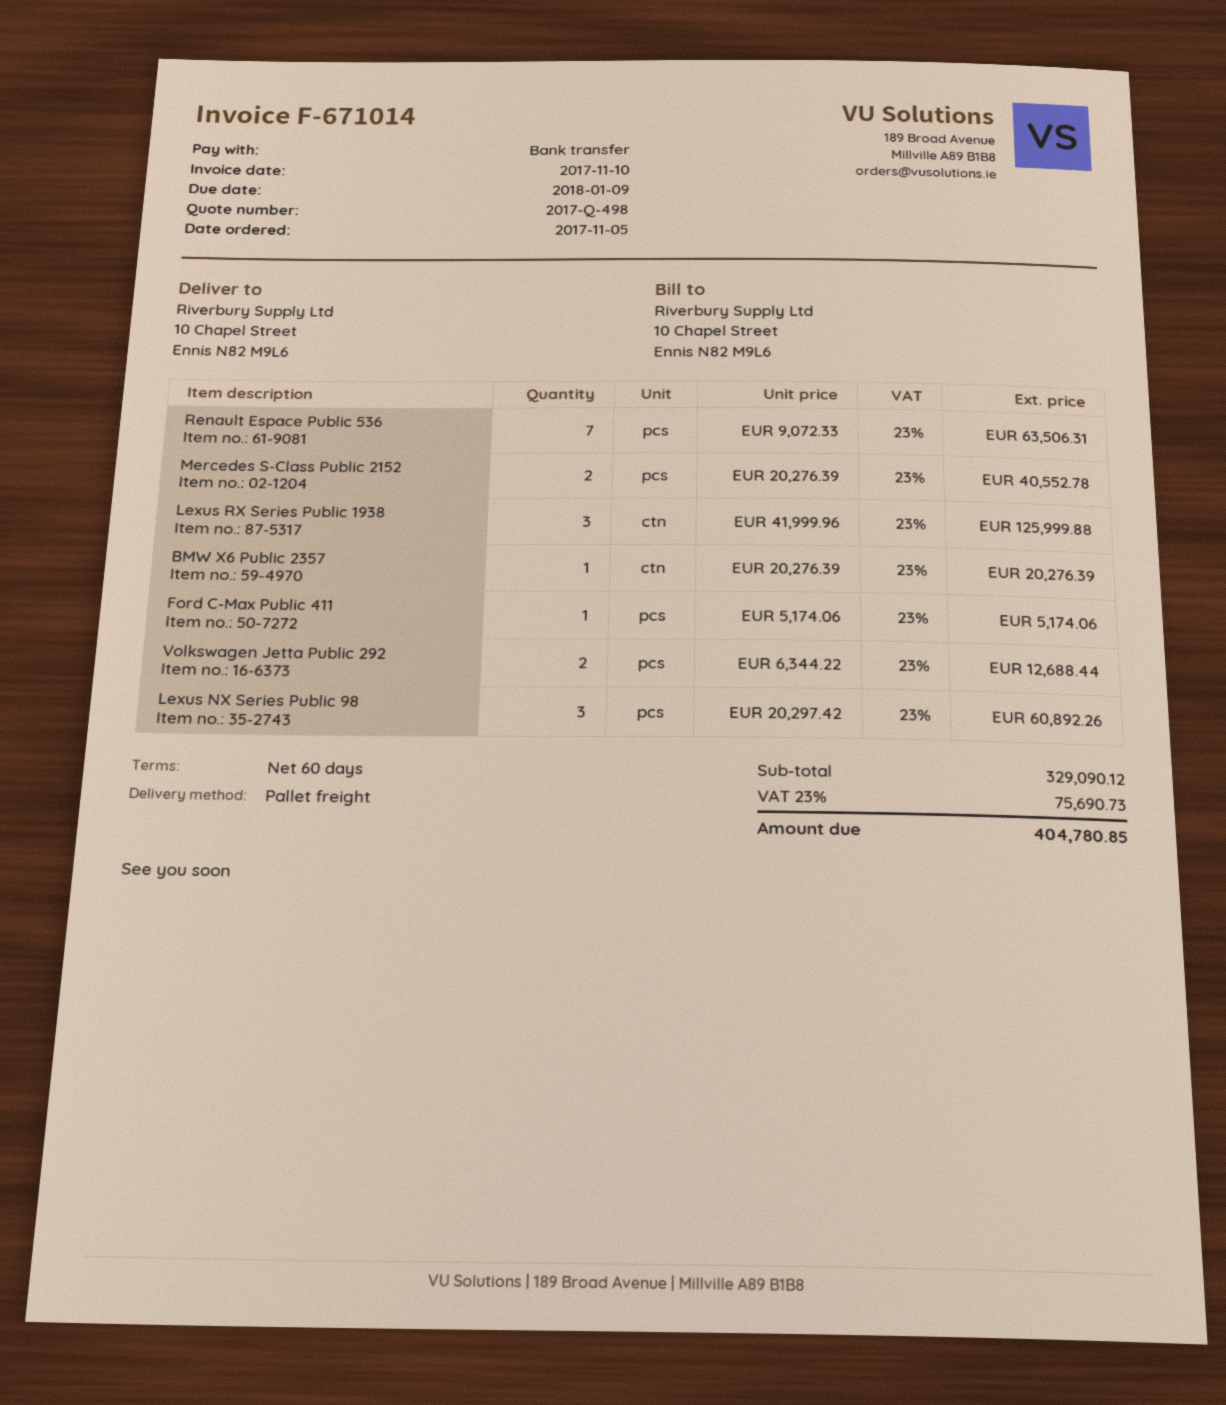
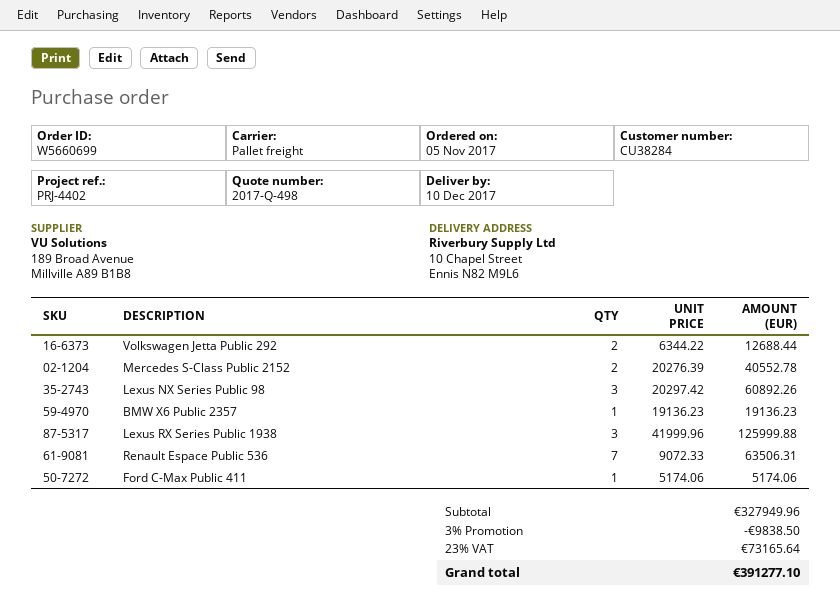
BMW X6 Public 2357: 1 x 20276.39 = 20276.39 -> 1 x 19136.23 = 19136.23
subtotal: 329090.12 -> 327949.96
discount: none -> 3% = 9838.50
tax: 23% = 75690.73 -> 23% = 73165.64
total: 404780.85 -> 391277.10

